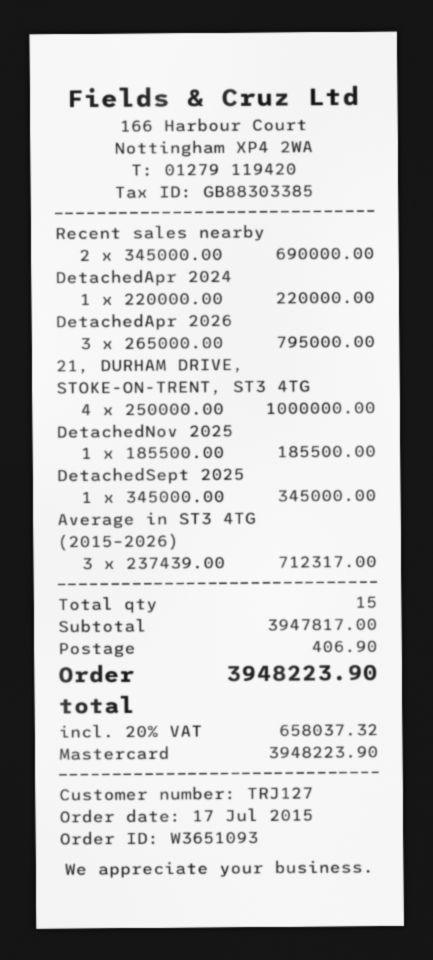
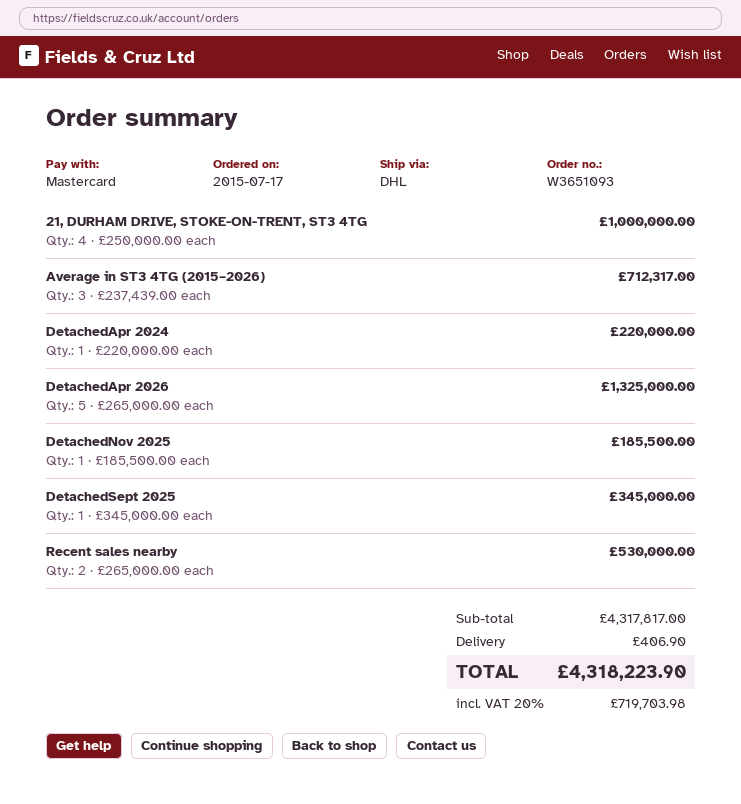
Recent sales nearby: 2 x 345000.00 = 690000.00 -> 2 x 265000.00 = 530000.00
DetachedApr 2026: 3 x 265000.00 = 795000.00 -> 5 x 265000.00 = 1325000.00
subtotal: 3947817.00 -> 4317817.00
tax: 20% = 658037.32 -> 20% = 719703.98
total: 3948223.90 -> 4318223.90

